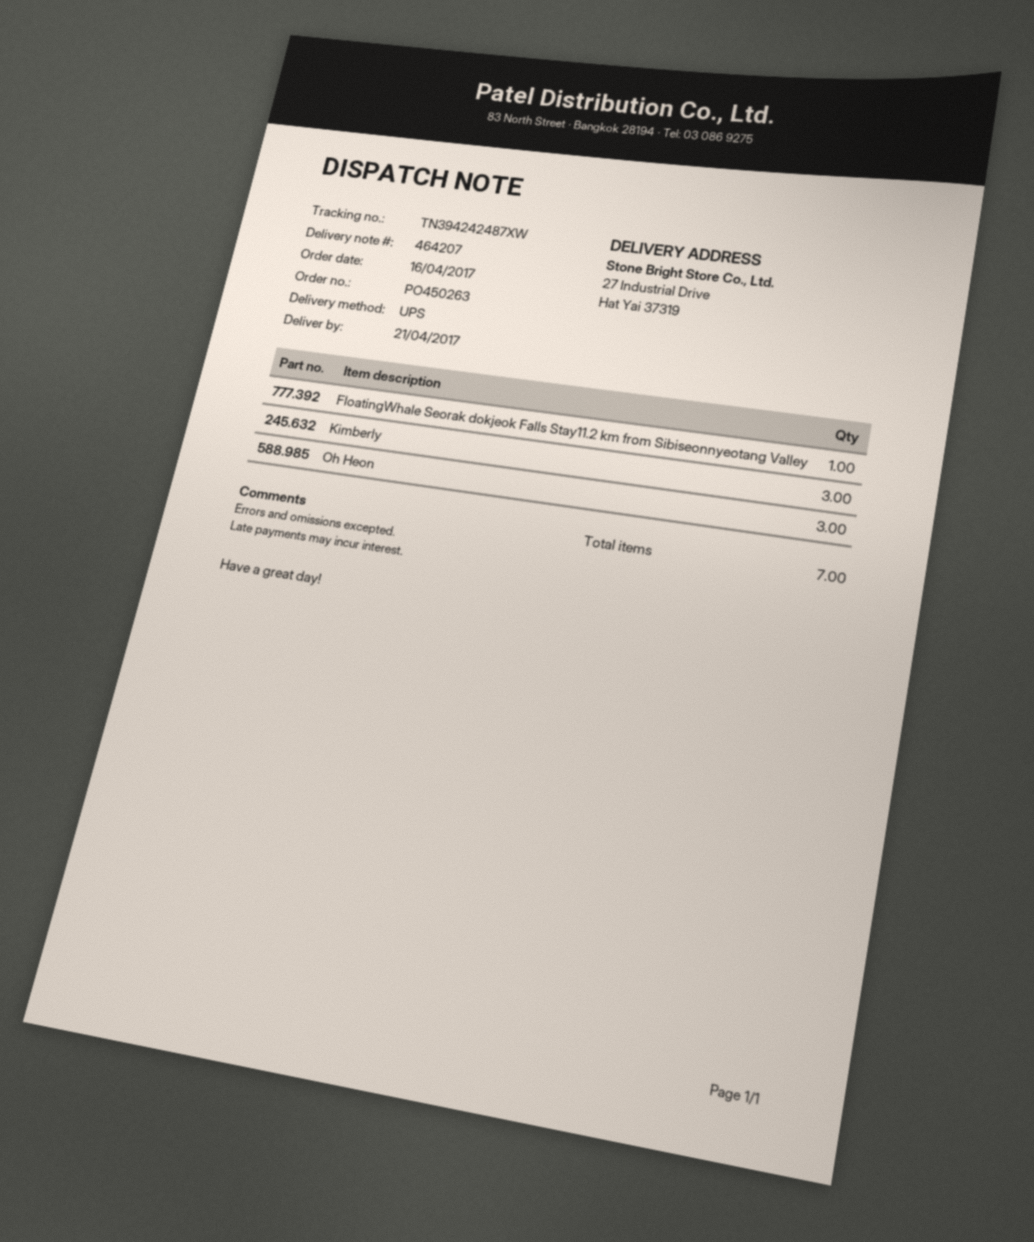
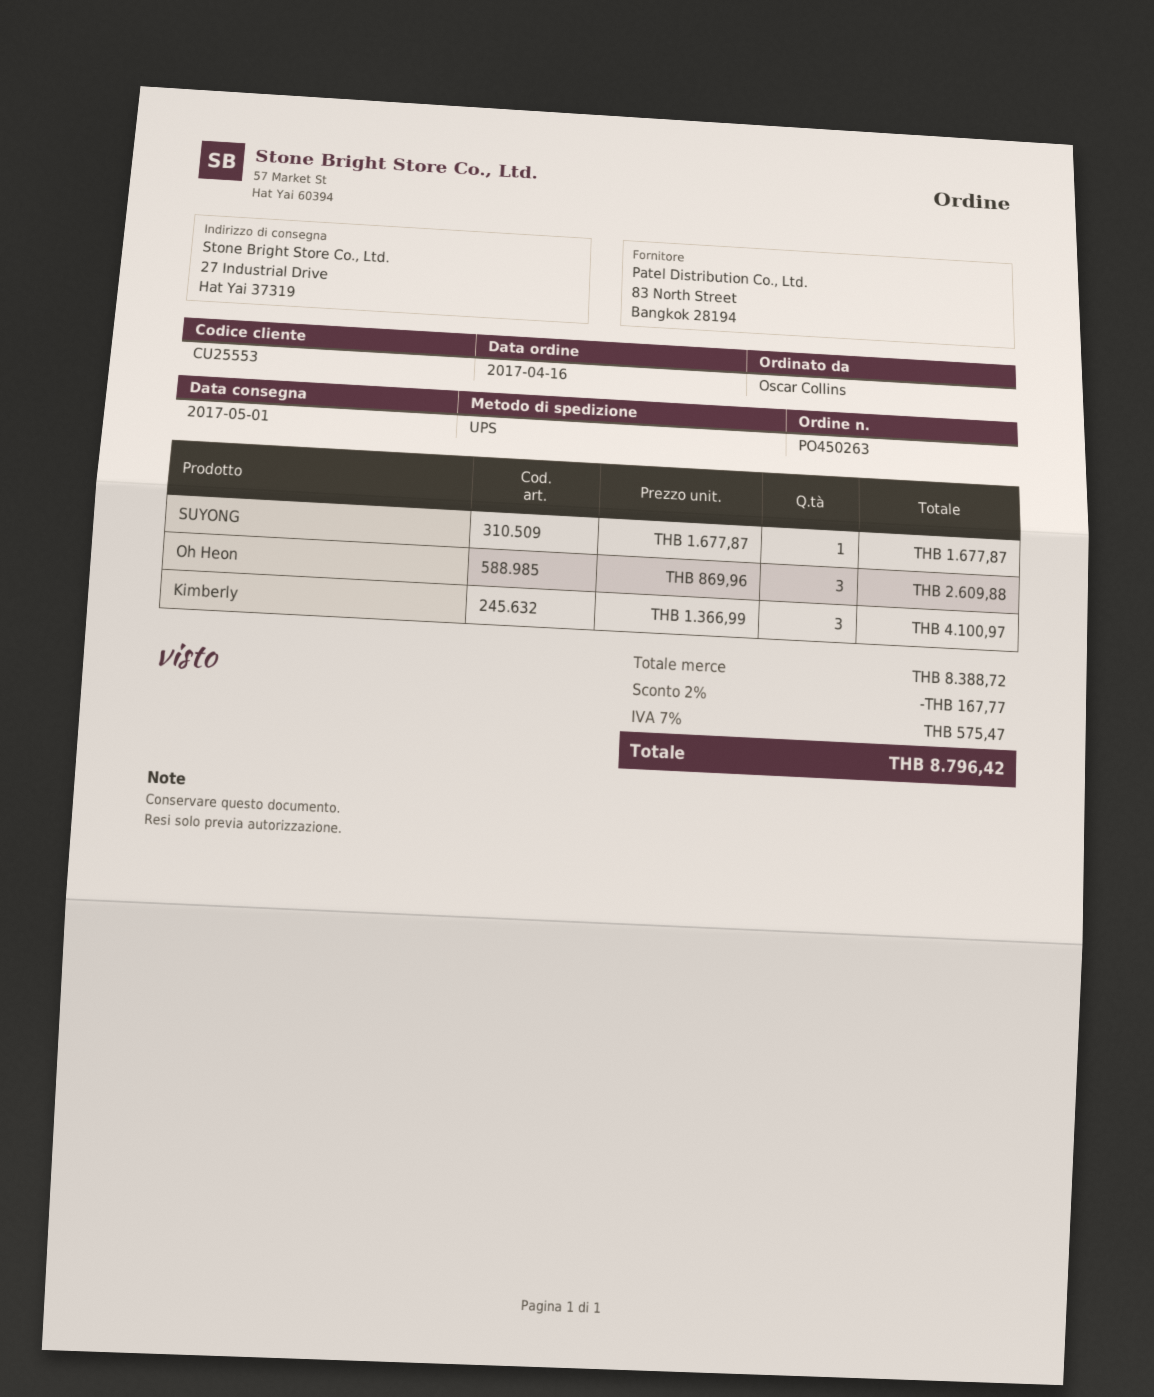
delivery date: 2017-04-21 -> 2017-05-01
FloatingWhale Seorak dokjeok Falls Stay11.2 km from Sibiseonnyeotang Valley: 1 -> none
SUYONG: none -> 1

